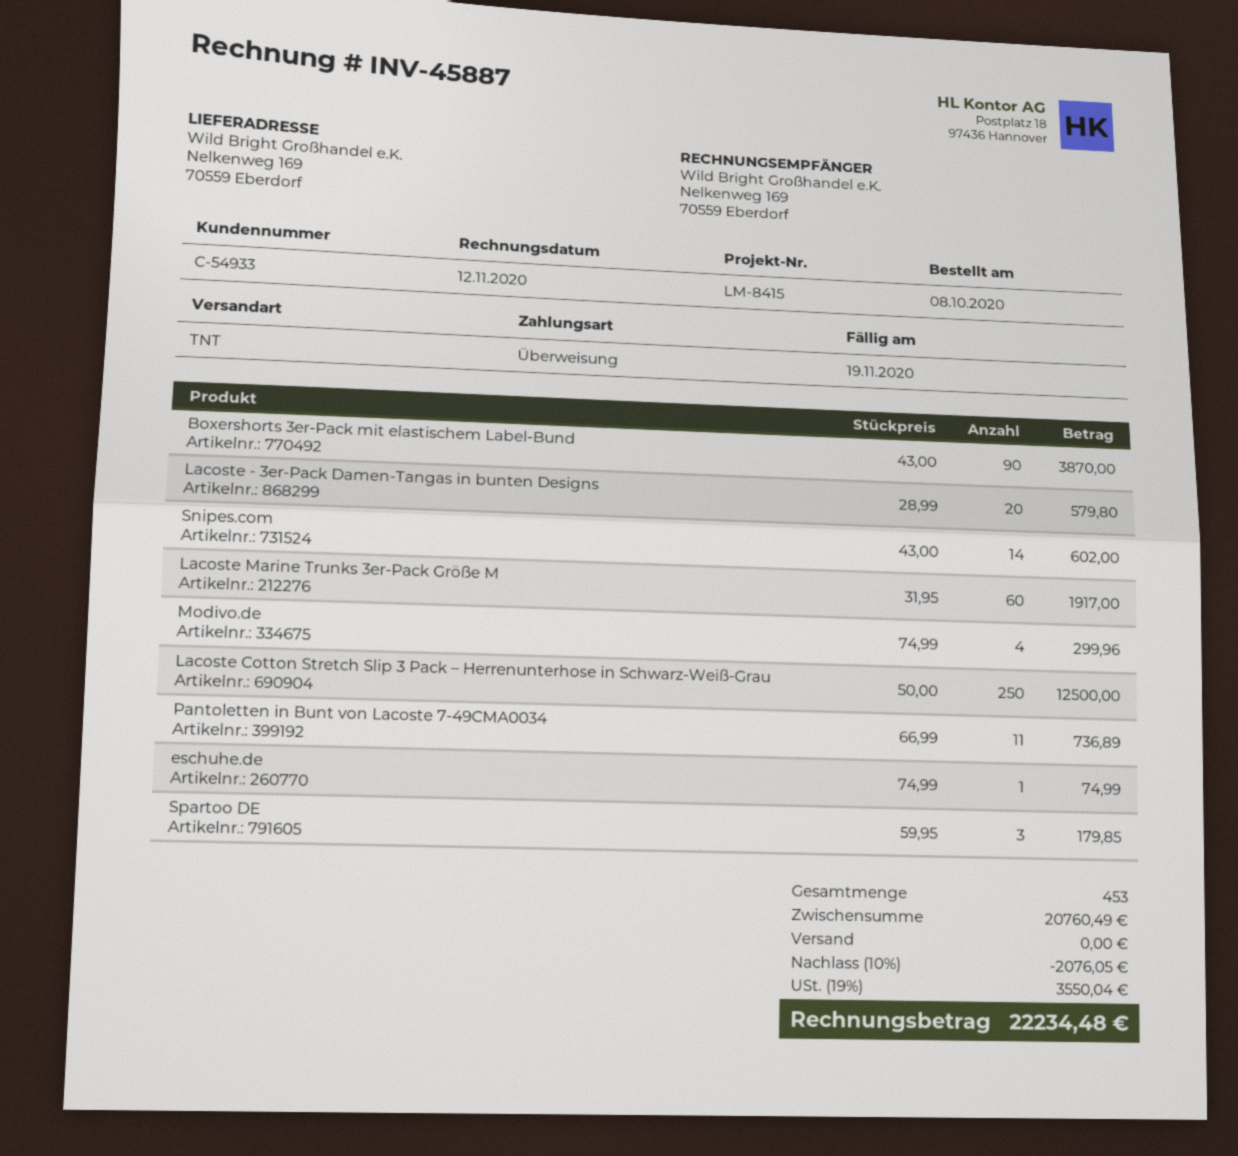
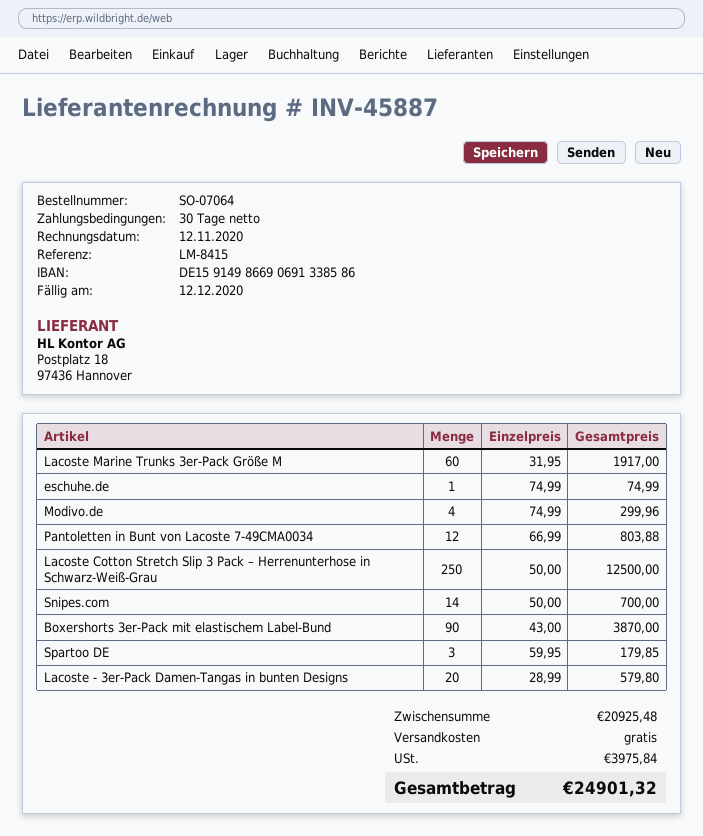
due date: 2020-11-19 -> 2020-12-12
Snipes.com: 14 x 43.00 = 602.00 -> 14 x 50.00 = 700.00
Pantoletten in Bunt von Lacoste 7-49CMA0034: 11 x 66.99 = 736.89 -> 12 x 66.99 = 803.88
subtotal: 20760.49 -> 20925.48
discount: 10% = 2076.05 -> none
tax: 3550.04 -> 3975.84
total: 22234.48 -> 24901.32

